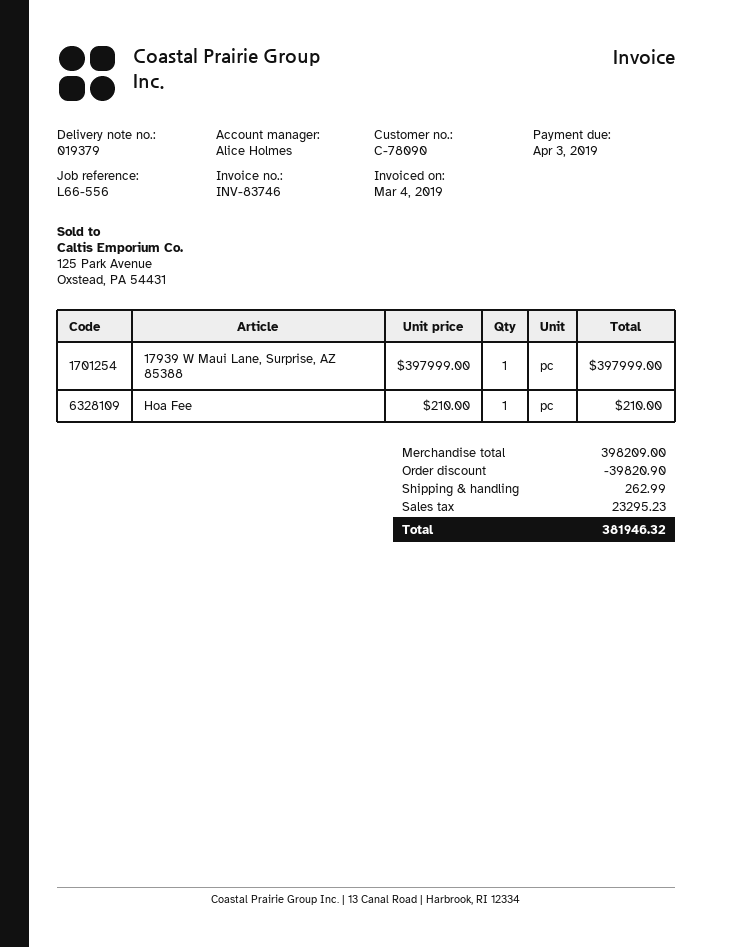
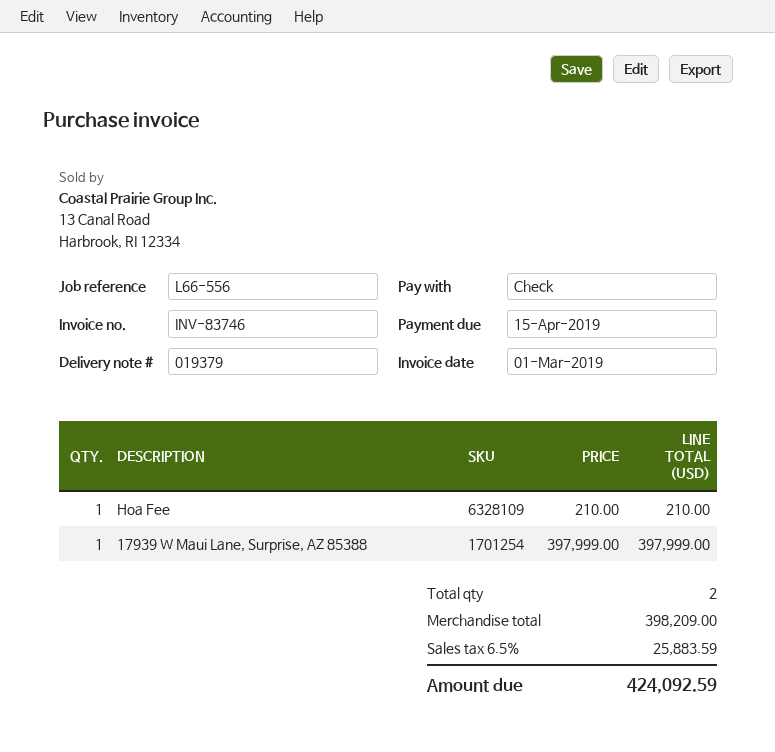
invoice date: 2019-03-04 -> 2019-03-01
due date: 2019-04-03 -> 2019-04-15
discount: 39820.90 -> none
shipping: 262.99 -> none
tax: 23295.23 -> 25883.59
total: 381946.32 -> 424092.59

